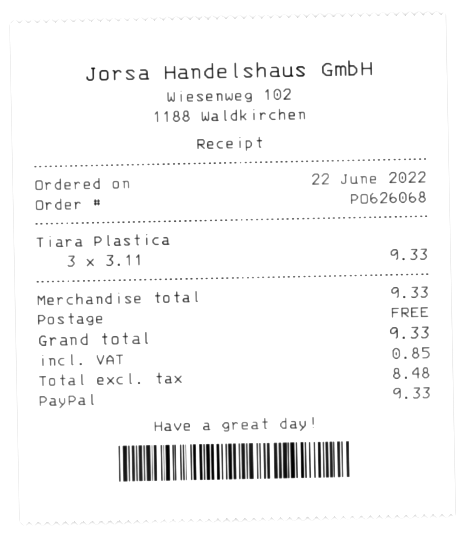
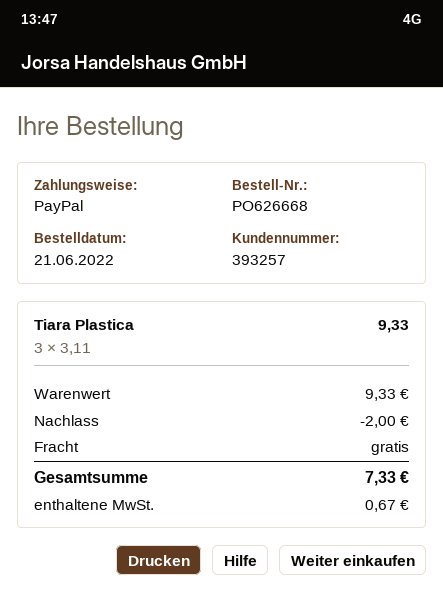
order number: PO626068 -> PO626668
order date: 2022-06-22 -> 2022-06-21
discount: none -> 2.00
tax: 0.85 -> 0.67
total: 9.33 -> 7.33

